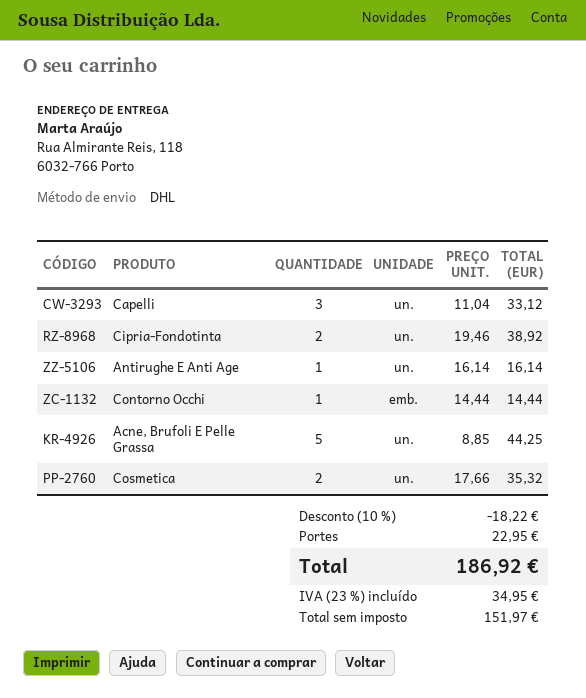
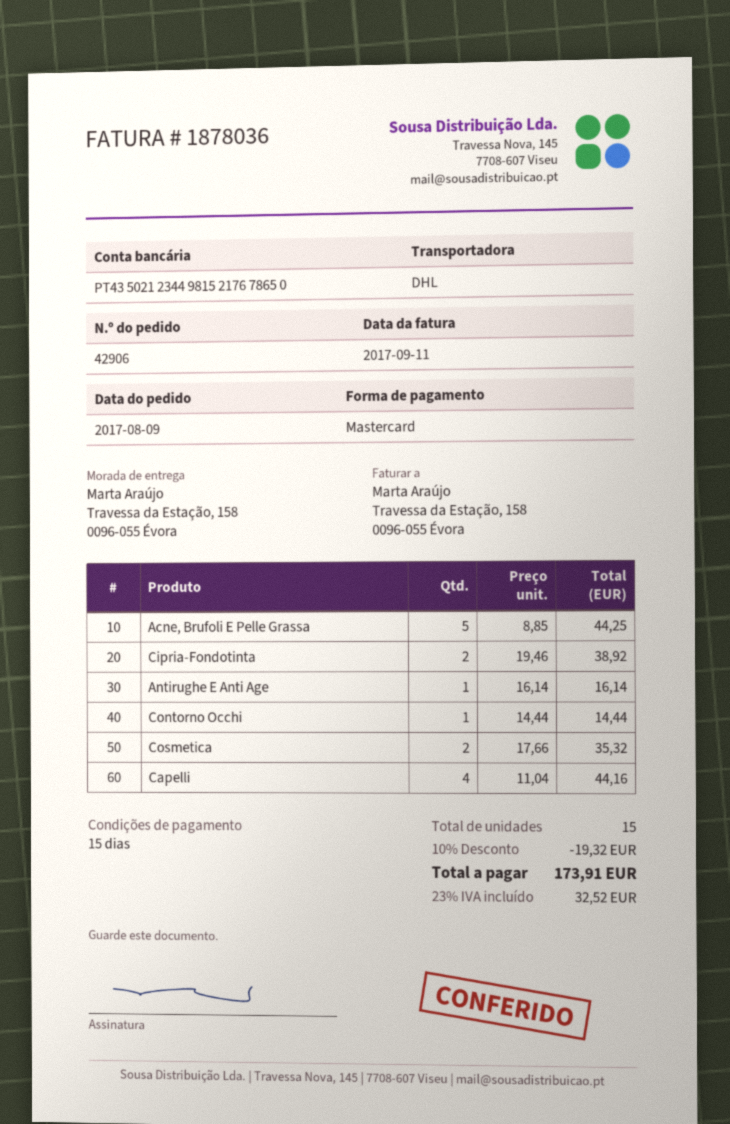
ship to: Rua Almirante Reis, 118, 6032-766 Porto -> Travessa da Estação, 158, 0096-055 Évora
Capelli: 3 x 11.04 = 33.12 -> 4 x 11.04 = 44.16
discount: 10% = 18.22 -> 10% = 19.32
shipping: 22.95 -> none
tax: 23% = 34.95 -> 23% = 32.52
total: 186.92 -> 173.91

